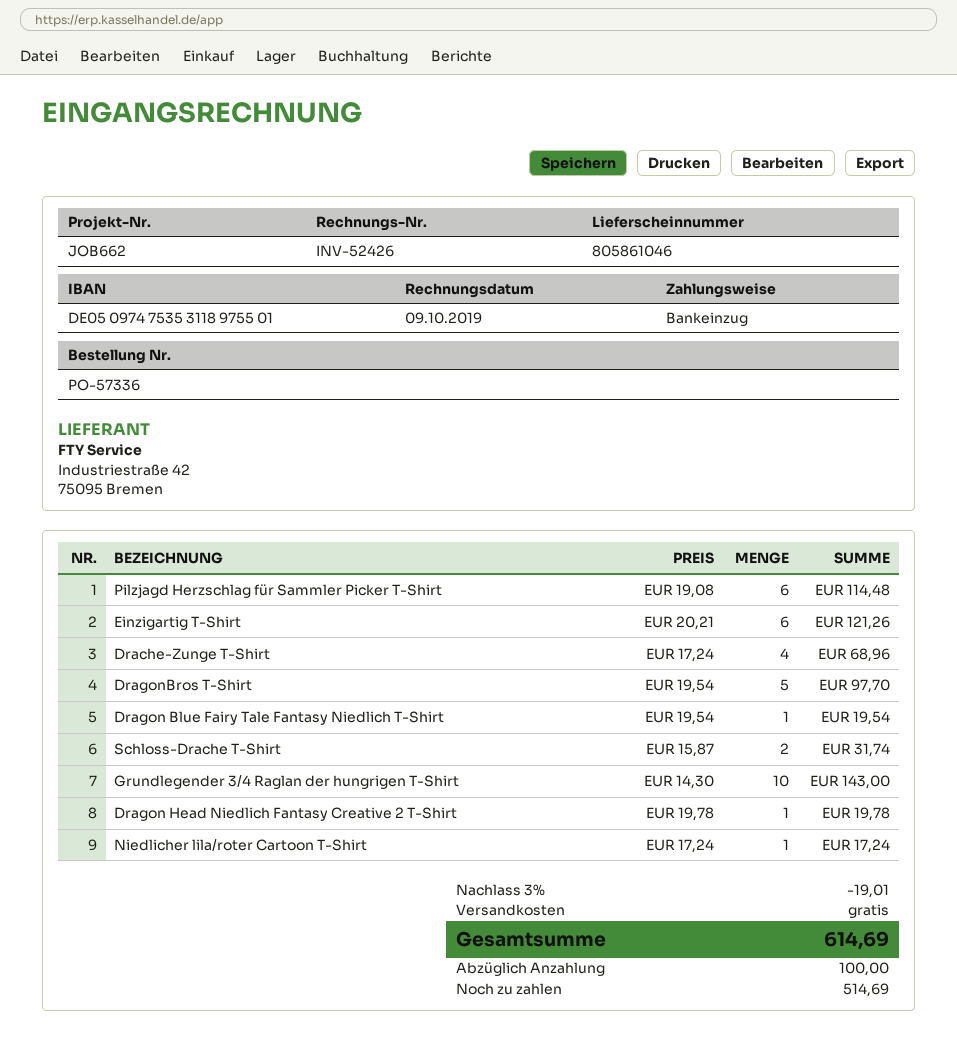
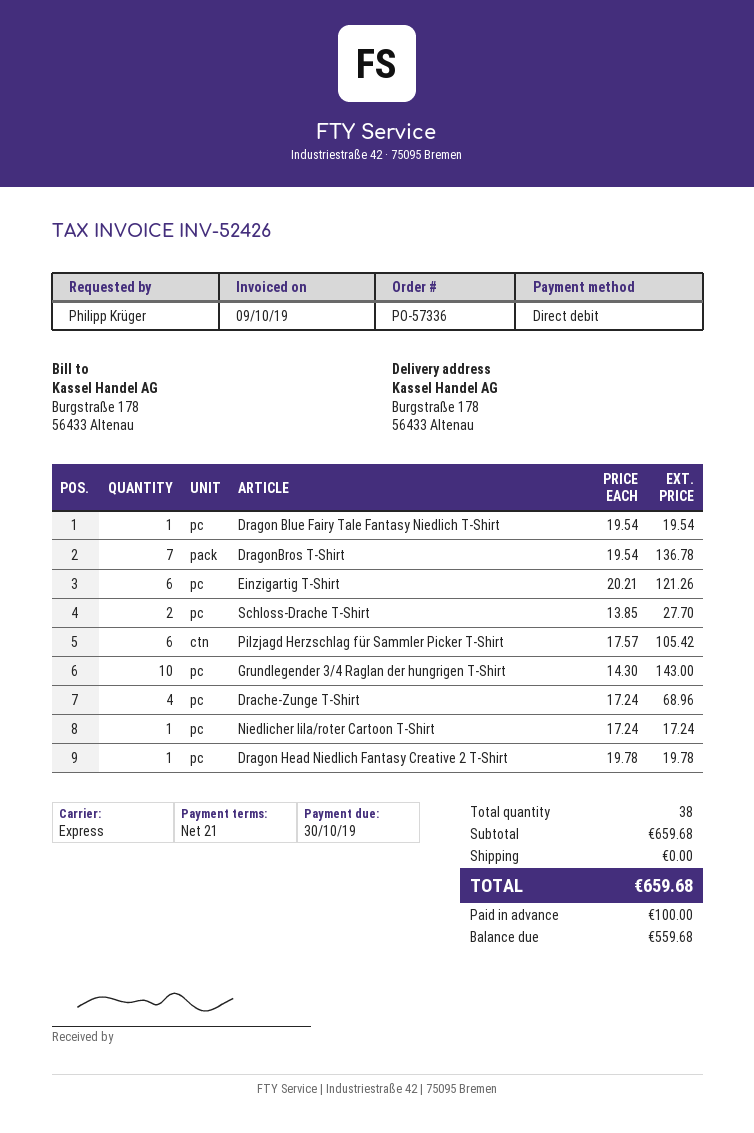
Pilzjagd Herzschlag für Sammler Picker T-Shirt: 6 x 19.08 = 114.48 -> 6 x 17.57 = 105.42
DragonBros T-Shirt: 5 x 19.54 = 97.70 -> 7 x 19.54 = 136.78
Schloss-Drache T-Shirt: 2 x 15.87 = 31.74 -> 2 x 13.85 = 27.70
discount: 3% = 19.01 -> none
total: 614.69 -> 659.68
balance: 514.69 -> 559.68

